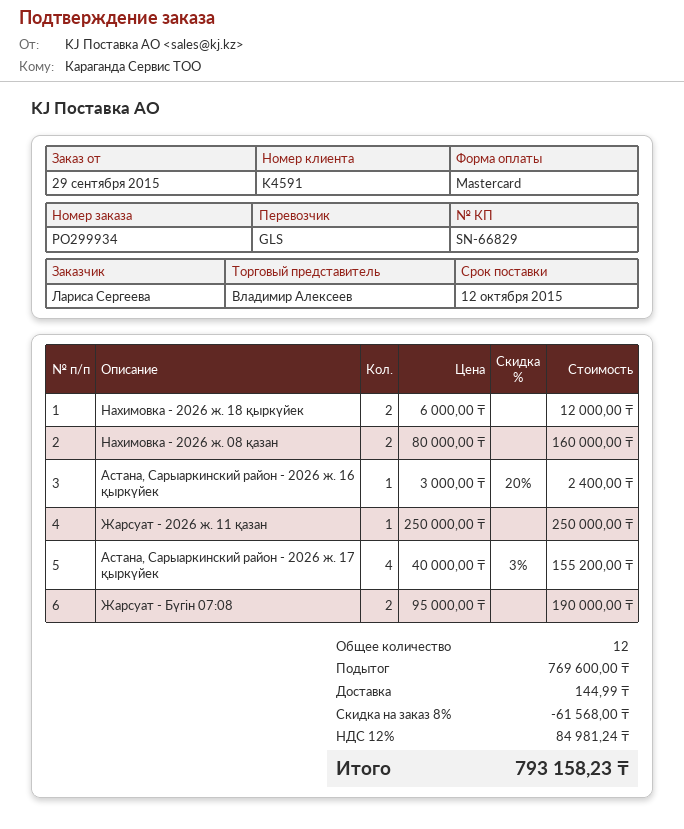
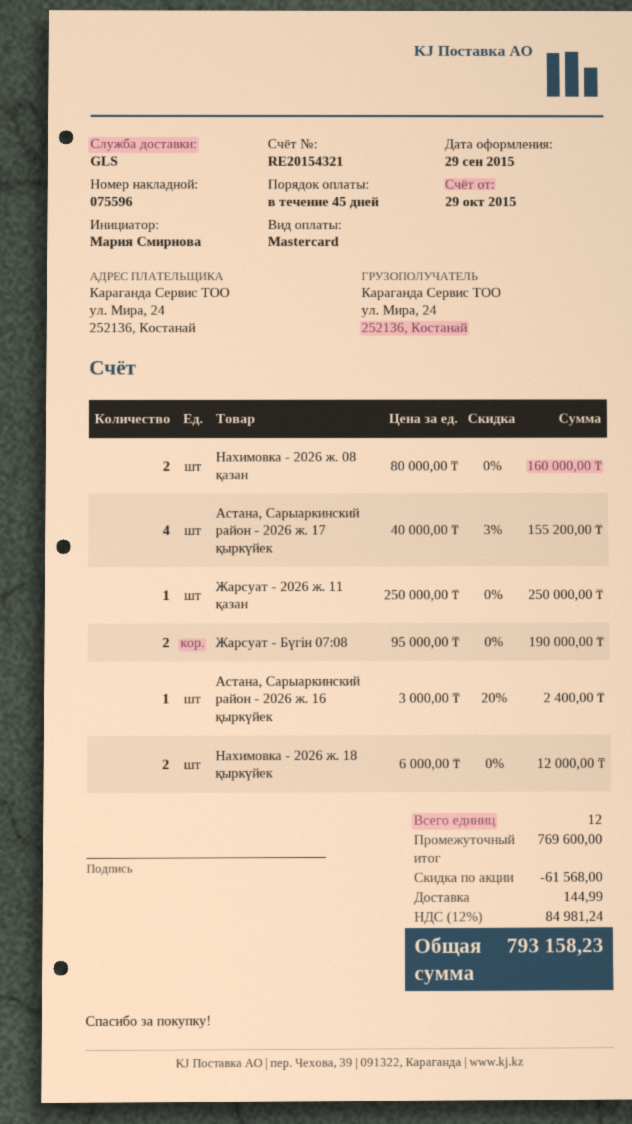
ordered by: Лариса Сергеева -> Мария Смирнова

